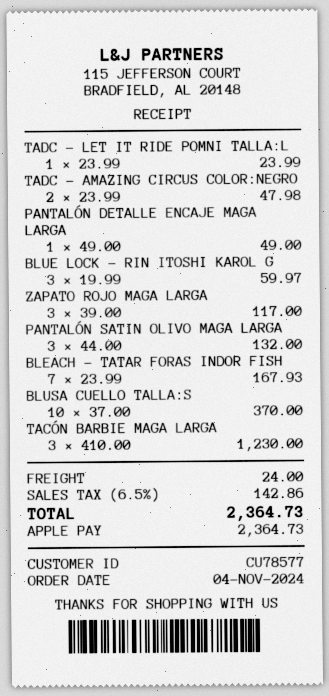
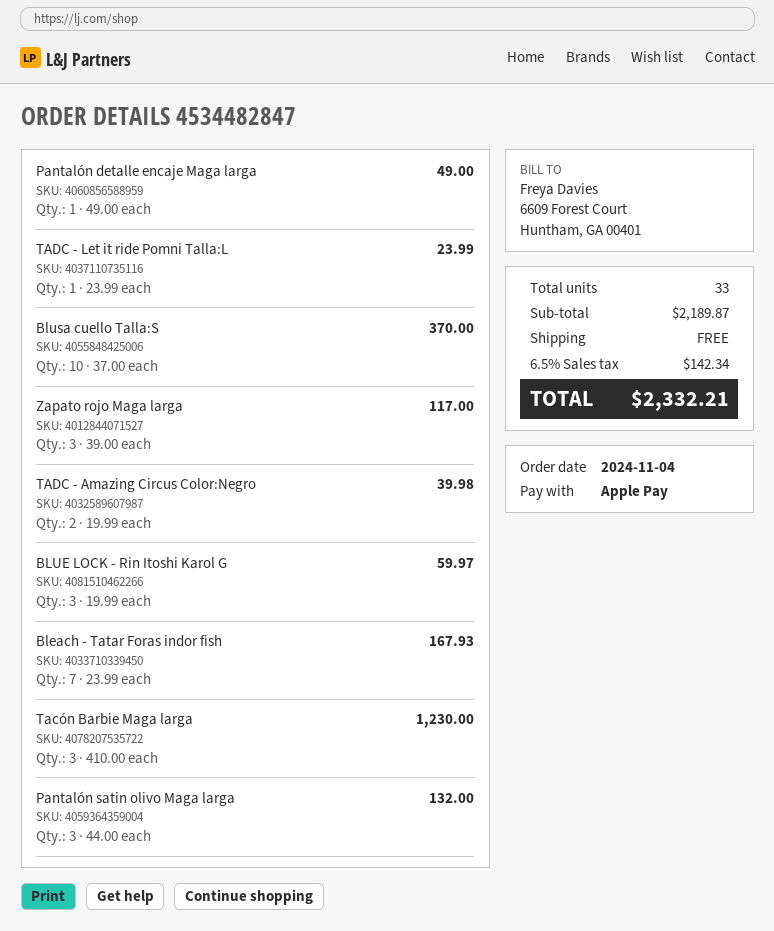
TADC - AMAZING CIRCUS COLOR:NEGRO: 2 x 23.99 = 47.98 -> 2 x 19.99 = 39.98
shipping: 24.00 -> 0.00
tax: 6.5% = 142.86 -> 6.5% = 142.34
total: 2364.73 -> 2332.21

